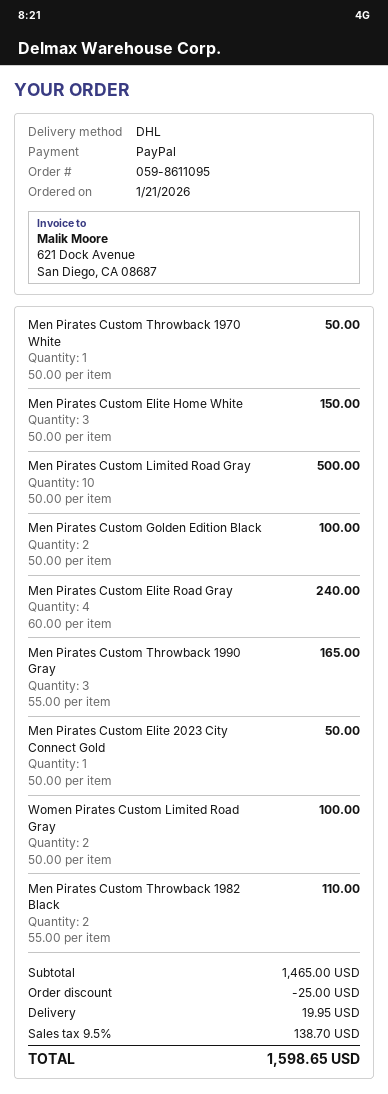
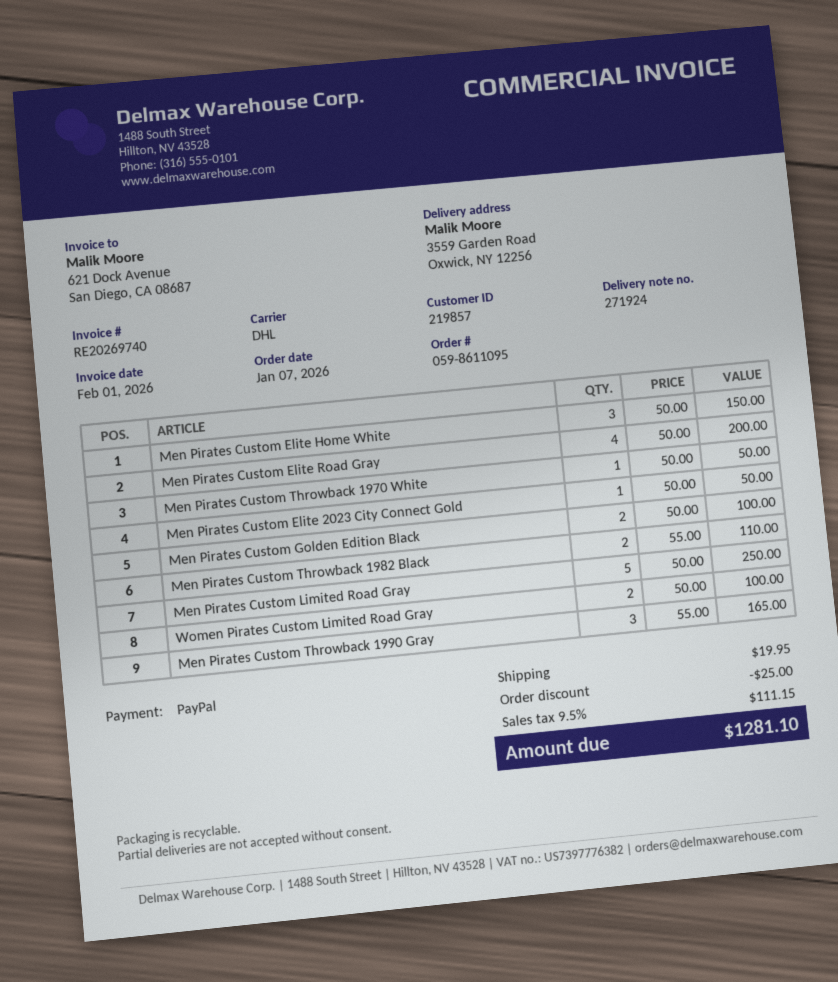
order date: 2026-01-21 -> 2026-01-07
Men Pirates Custom Limited Road Gray: 10 x 50.00 = 500.00 -> 5 x 50.00 = 250.00
Men Pirates Custom Elite Road Gray: 4 x 60.00 = 240.00 -> 4 x 50.00 = 200.00
tax: 9.5% = 138.70 -> 9.5% = 111.15
total: 1598.65 -> 1281.10

